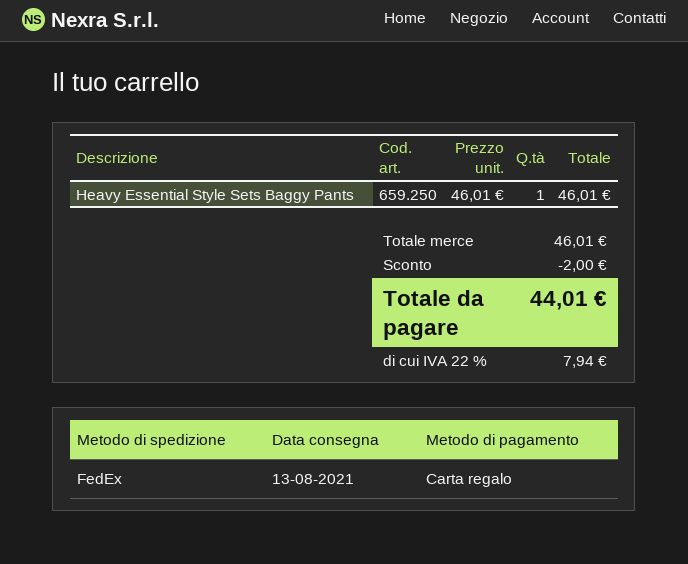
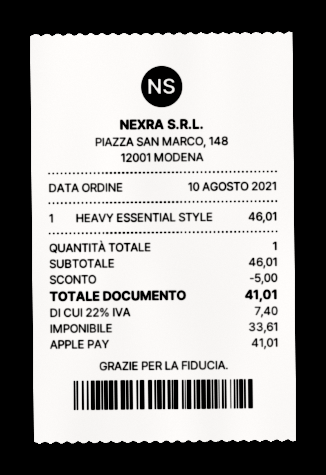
payment method: gift card -> Apple Pay
discount: 2.00 -> 5.00
tax: 22% = 7.94 -> 22% = 7.40
total: 44.01 -> 41.01

